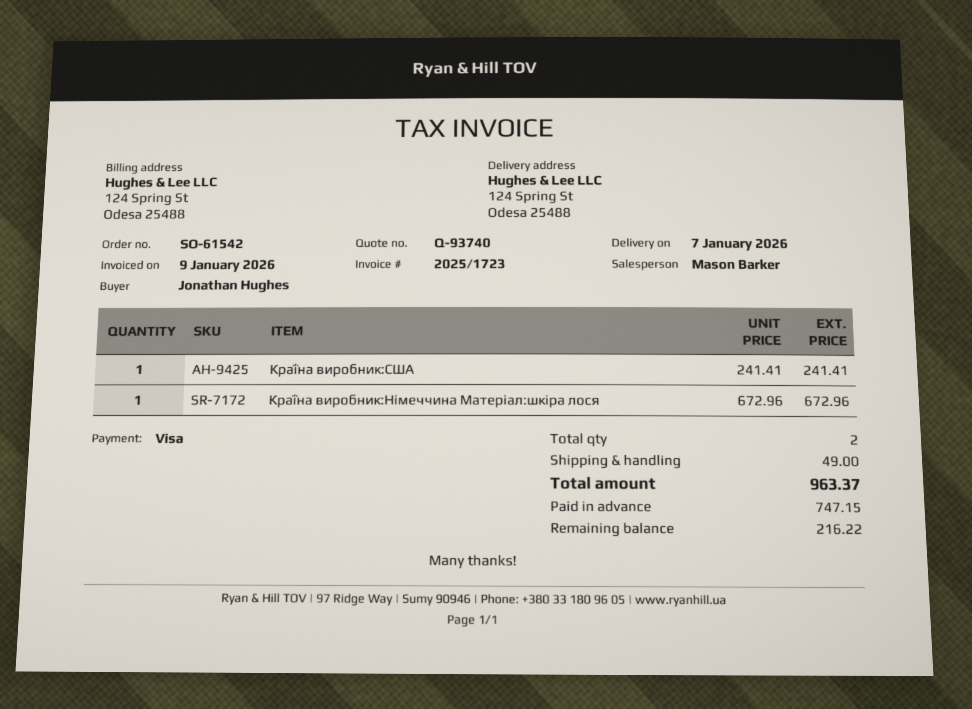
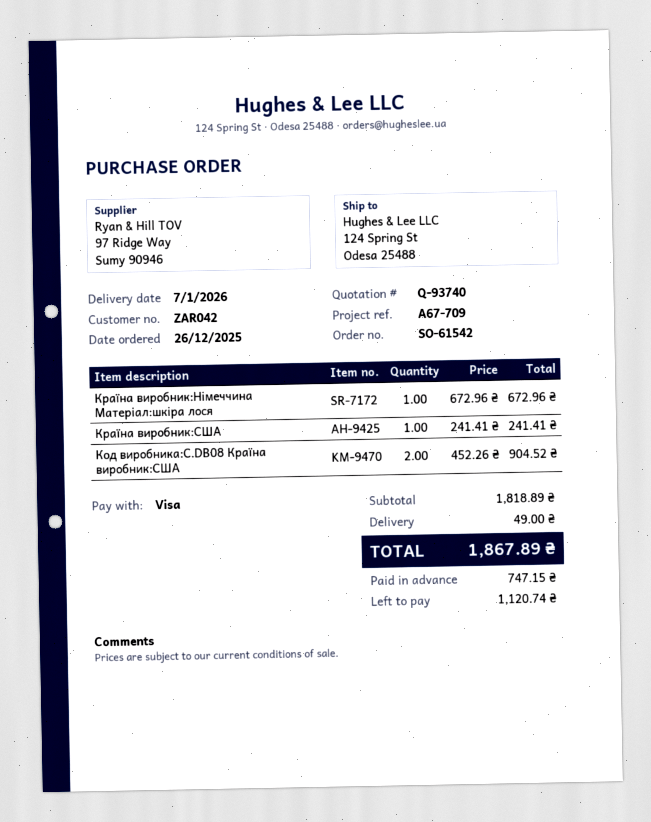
Код виробника:C.DB08 Країна виробник:США: none -> 2 x 452.26 = 904.52
total: 963.37 -> 1867.89
balance: 216.22 -> 1120.74

